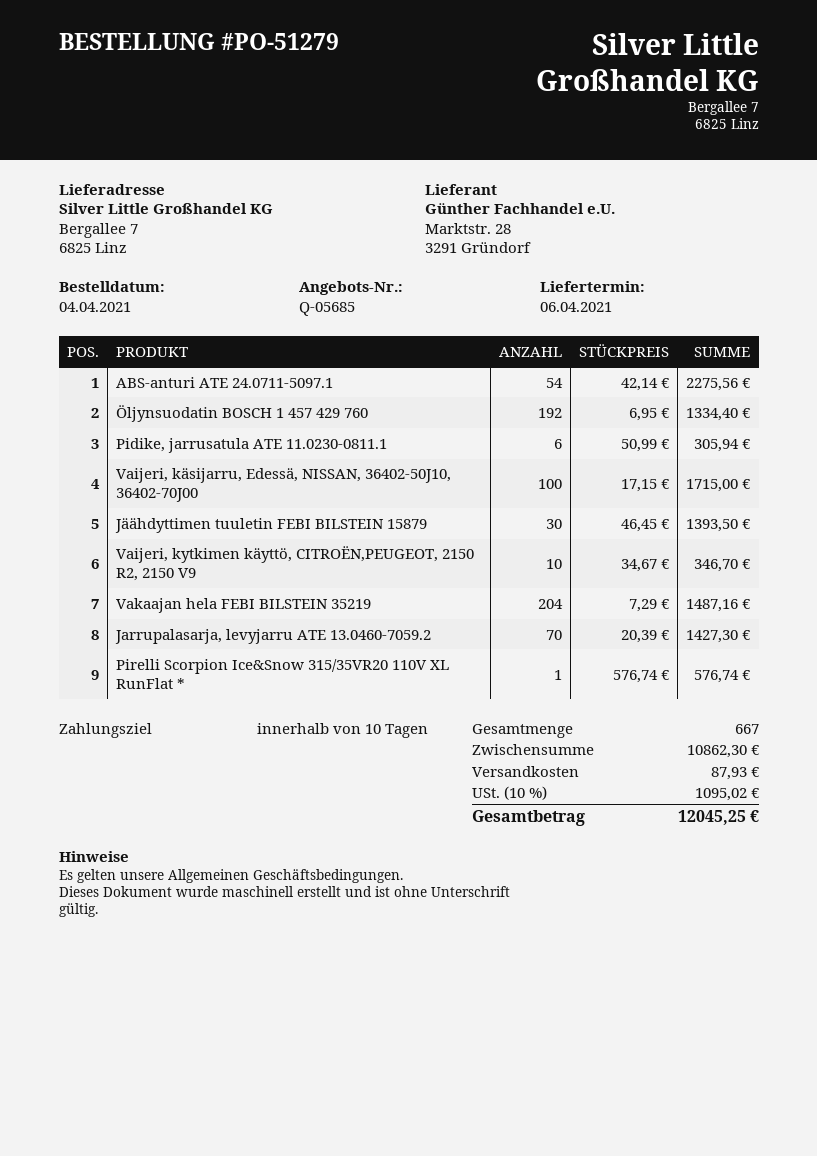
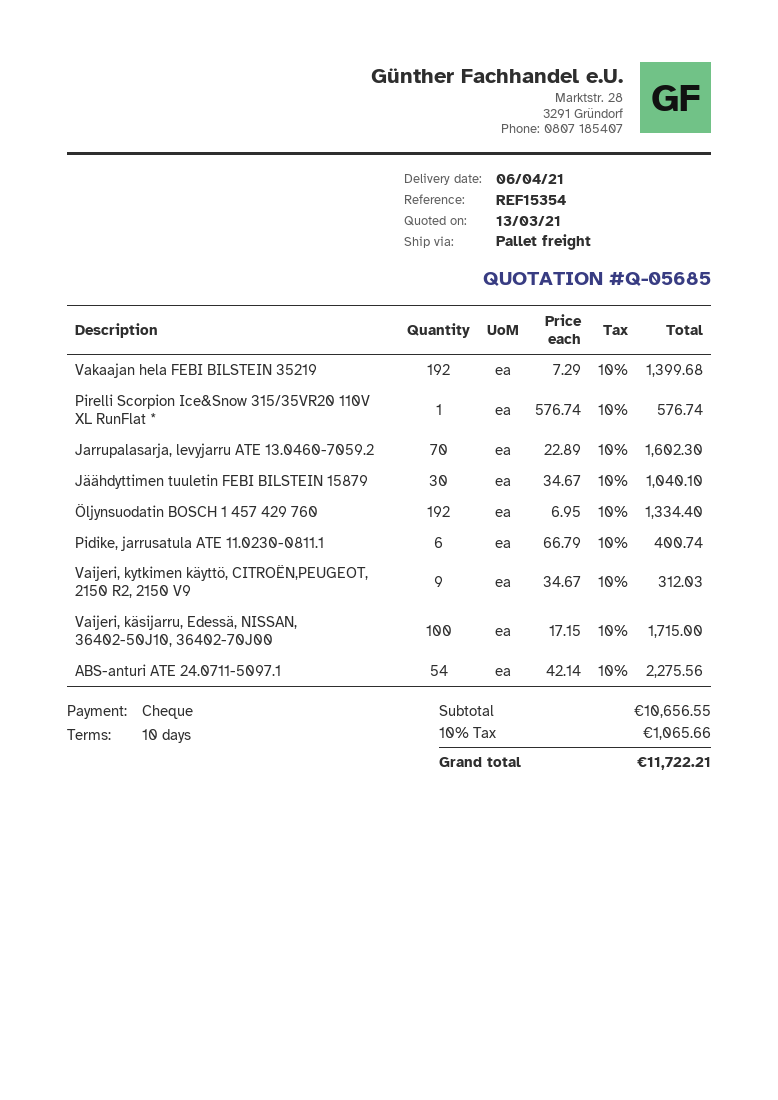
Pidike, jarrusatula ATE 11.0230-0811.1: 6 x 50.99 = 305.94 -> 6 x 66.79 = 400.74
Jäähdyttimen tuuletin FEBI BILSTEIN 15879: 30 x 46.45 = 1393.50 -> 30 x 34.67 = 1040.10
Vaijeri, kytkimen käyttö, CITROËN,PEUGEOT, 2150 R2, 2150 V9: 10 x 34.67 = 346.70 -> 9 x 34.67 = 312.03
Vakaajan hela FEBI BILSTEIN 35219: 204 x 7.29 = 1487.16 -> 192 x 7.29 = 1399.68
Jarrupalasarja, levyjarru ATE 13.0460-7059.2: 70 x 20.39 = 1427.30 -> 70 x 22.89 = 1602.30
subtotal: 10862.30 -> 10656.55
shipping: 87.93 -> none
tax: 10% = 1095.02 -> 10% = 1065.66
total: 12045.25 -> 11722.21

